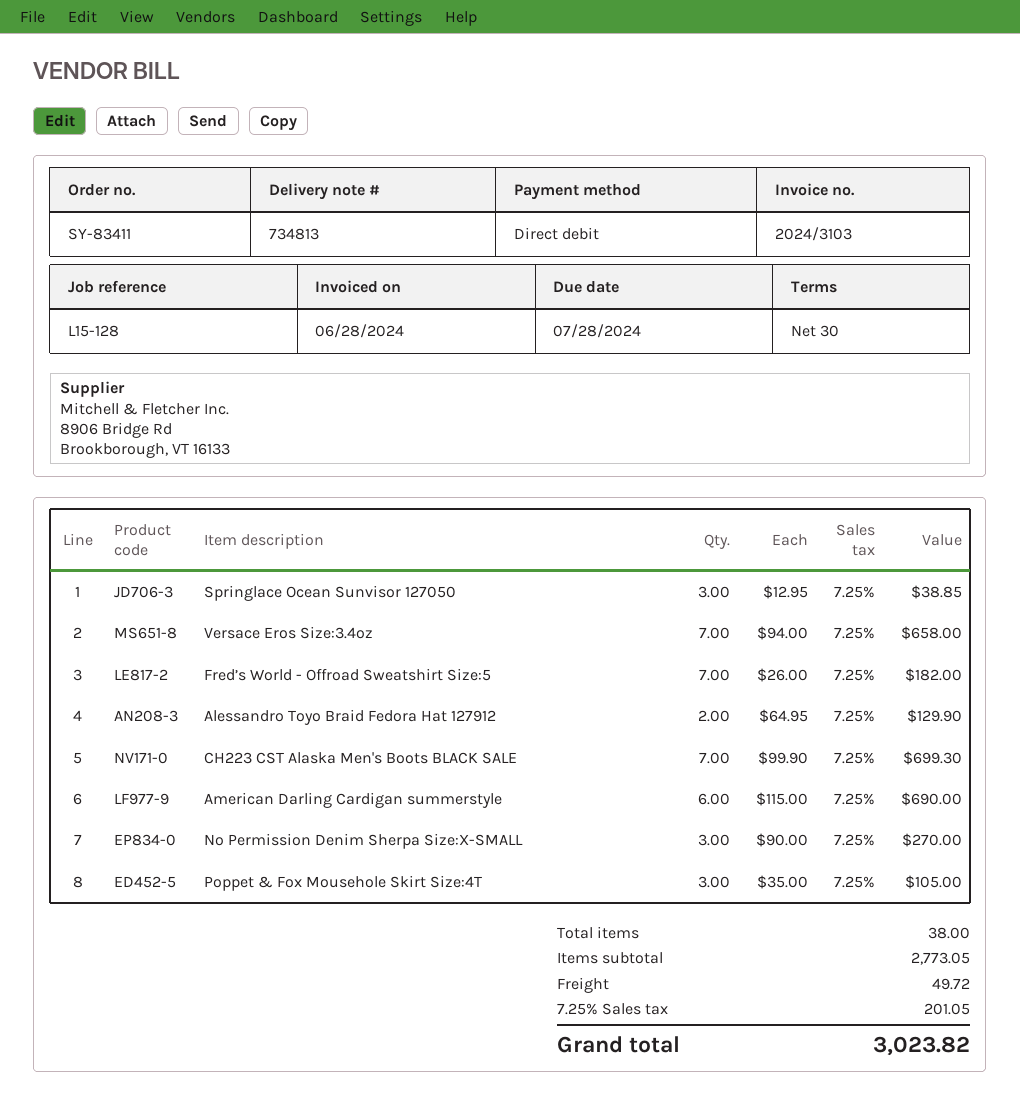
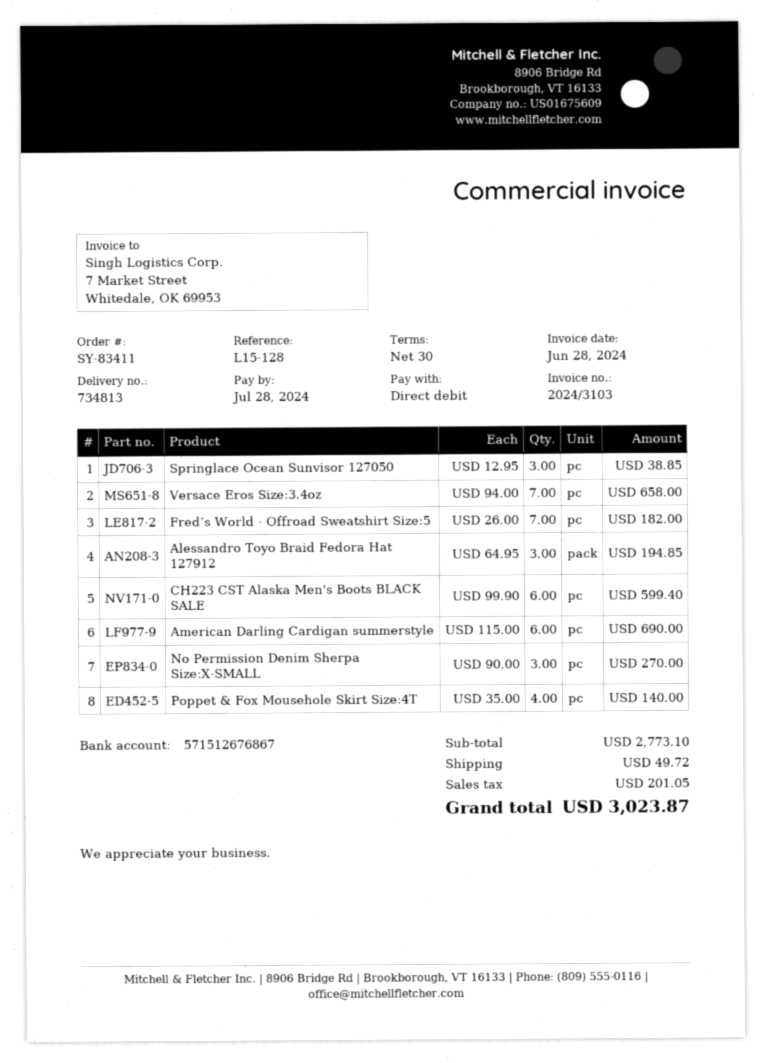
Alessandro Toyo Braid Fedora Hat 127912: 2 x 64.95 = 129.90 -> 3 x 64.95 = 194.85
CH223 CST Alaska Men's Boots BLACK SALE: 7 x 99.90 = 699.30 -> 6 x 99.90 = 599.40
Poppet & Fox Mousehole Skirt Size:4T: 3 x 35.00 = 105.00 -> 4 x 35.00 = 140.00
subtotal: 2773.05 -> 2773.10
total: 3023.82 -> 3023.87

